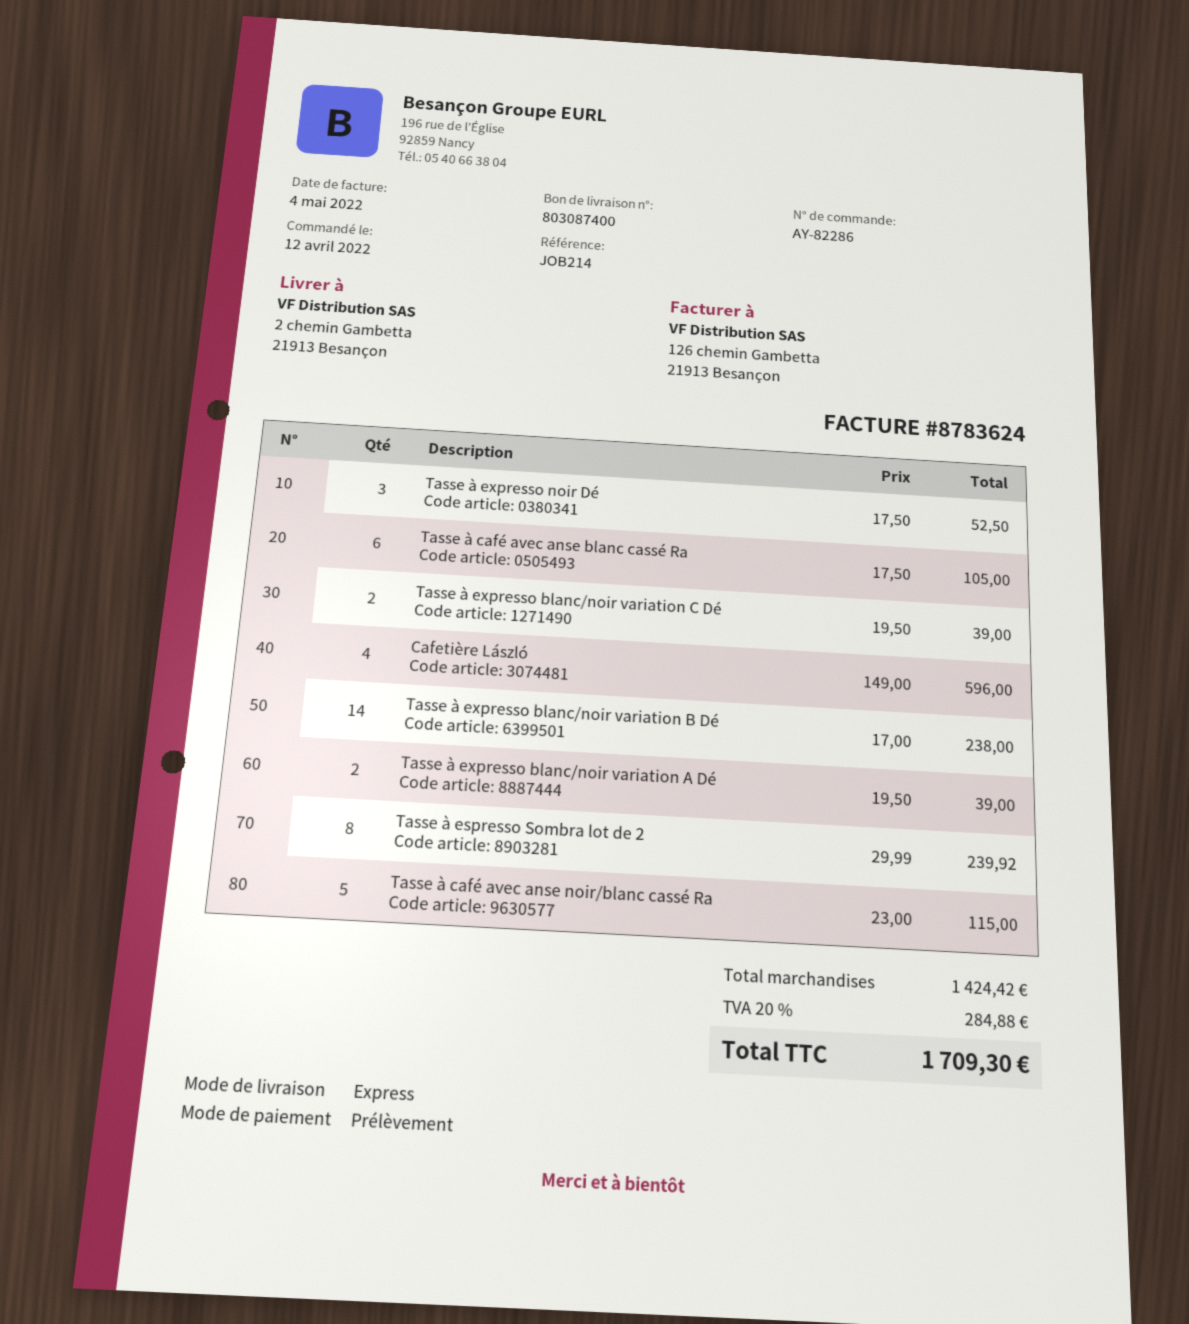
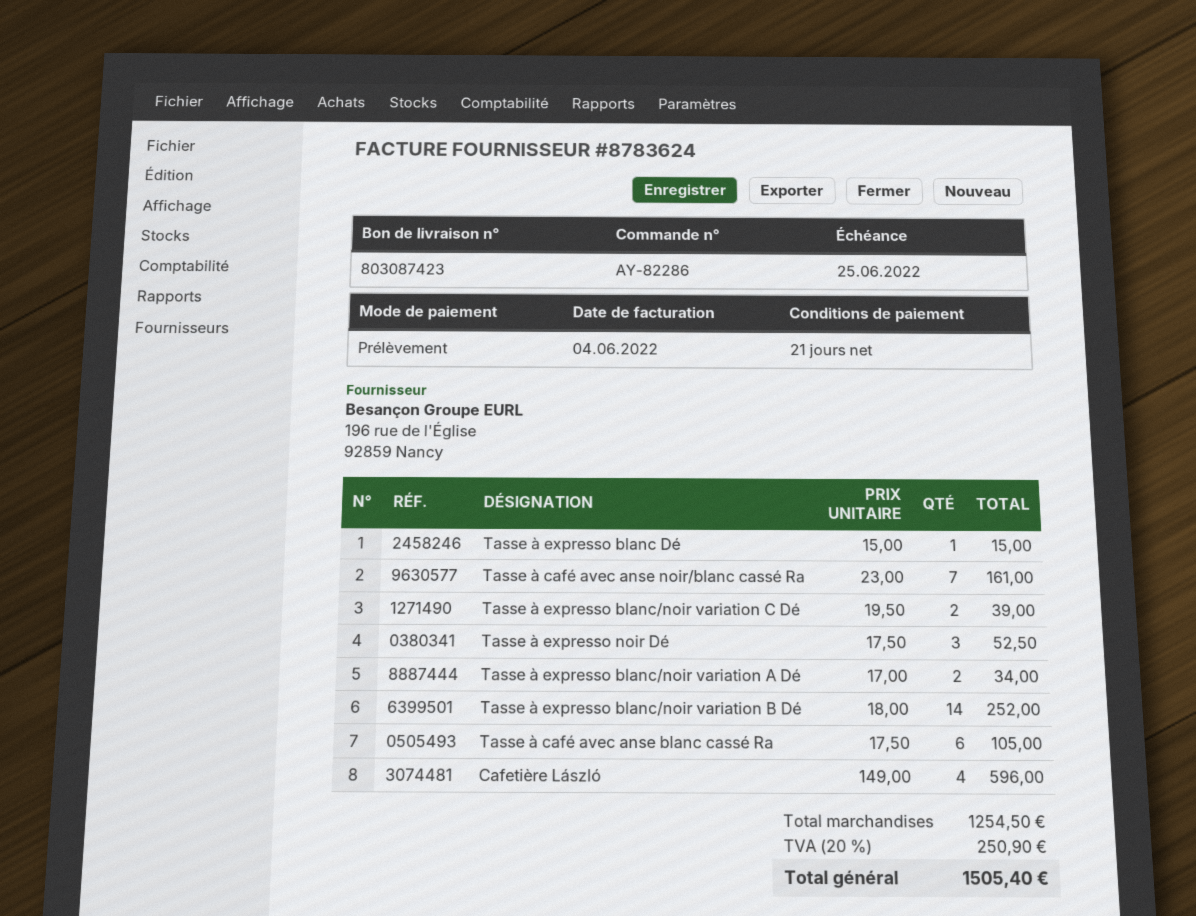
delivery note number: 803087400 -> 803087423
invoice date: 2022-05-04 -> 2022-06-04
Tasse à expresso blanc/noir variation B Dé: 14 x 17.00 = 238.00 -> 14 x 18.00 = 252.00
Tasse à expresso blanc/noir variation A Dé: 2 x 19.50 = 39.00 -> 2 x 17.00 = 34.00
Tasse à espresso Sombra lot de 2: 8 x 29.99 = 239.92 -> none
Tasse à café avec anse noir/blanc cassé Ra: 5 x 23.00 = 115.00 -> 7 x 23.00 = 161.00
Tasse à expresso blanc Dé: none -> 1 x 15.00 = 15.00
subtotal: 1424.42 -> 1254.50
tax: 20% = 284.88 -> 20% = 250.90
total: 1709.30 -> 1505.40

